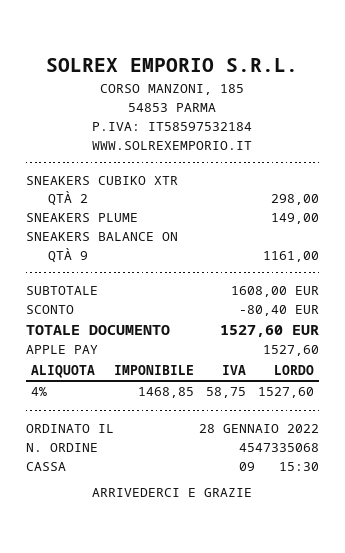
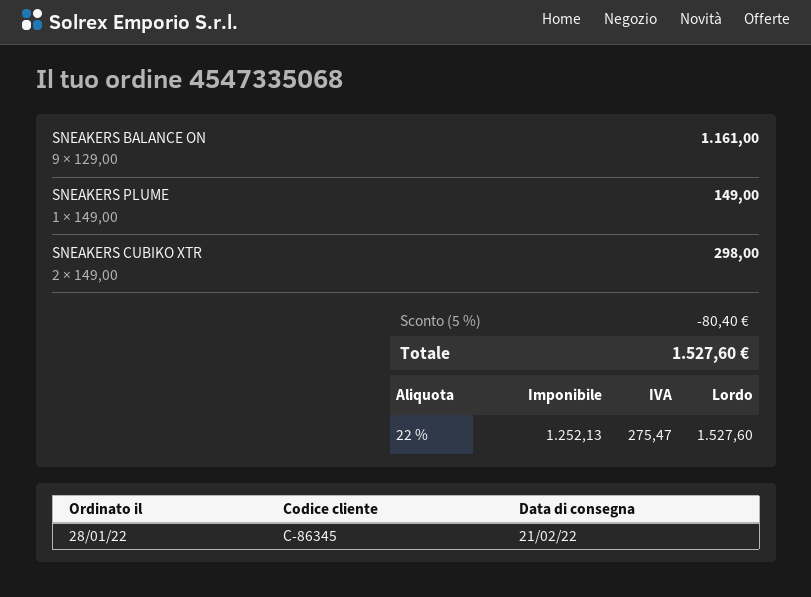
net: 1468.85 -> 1252.13
tax: 4% = 58.75 -> 22% = 275.47

